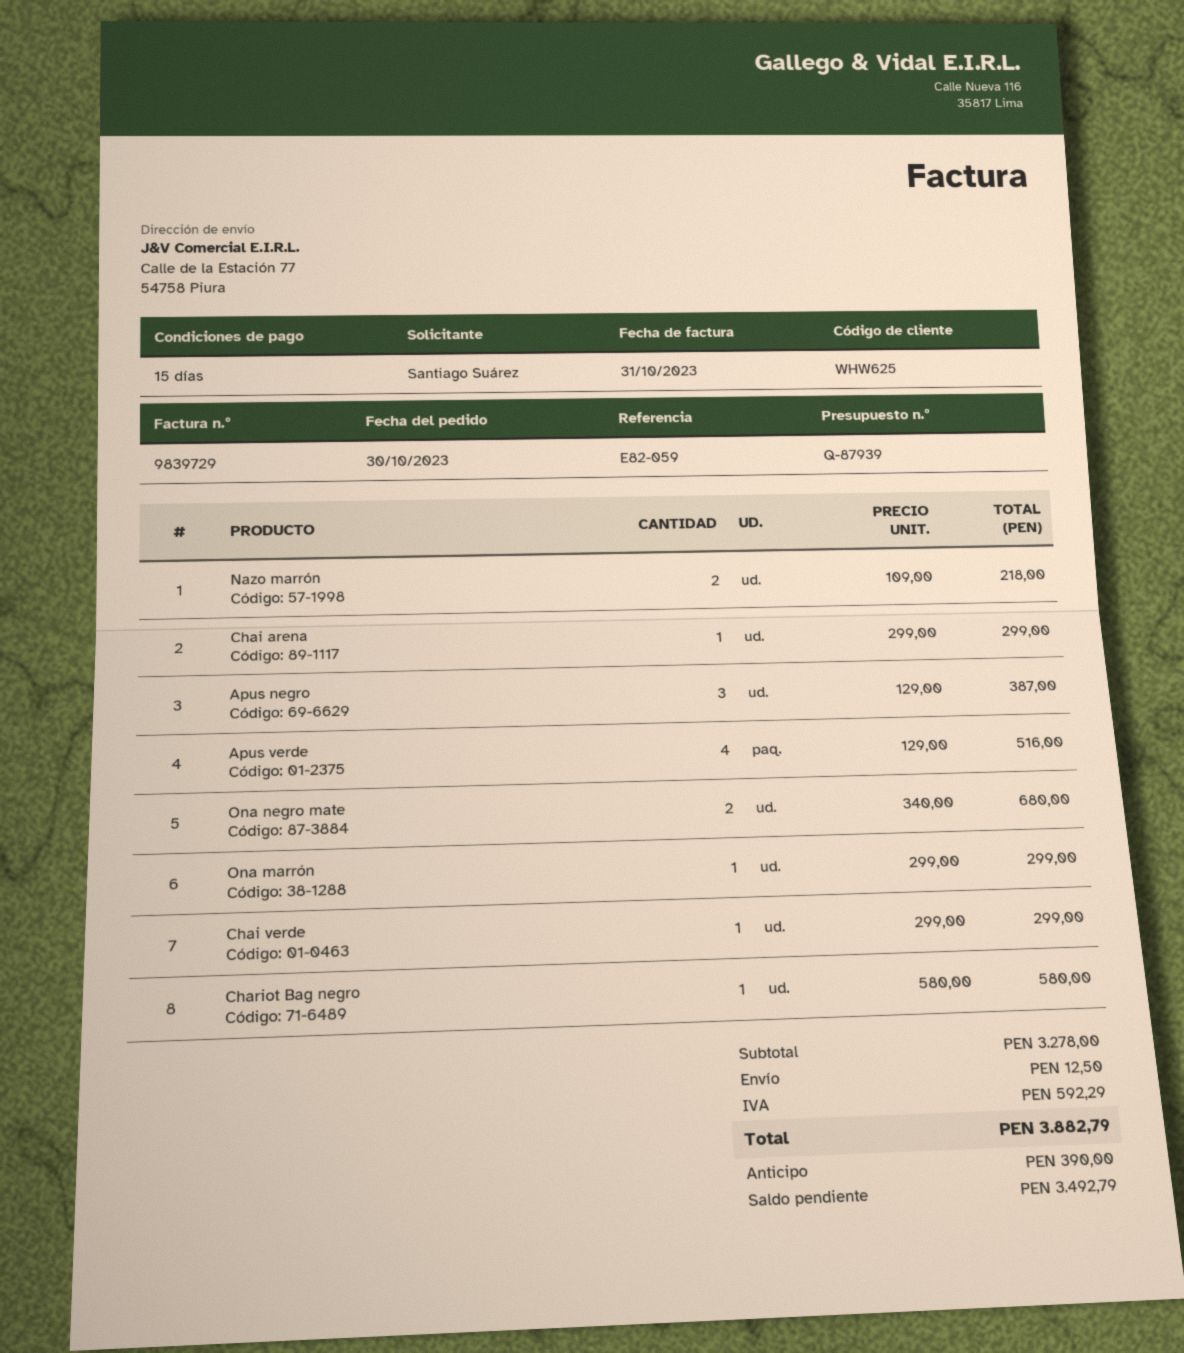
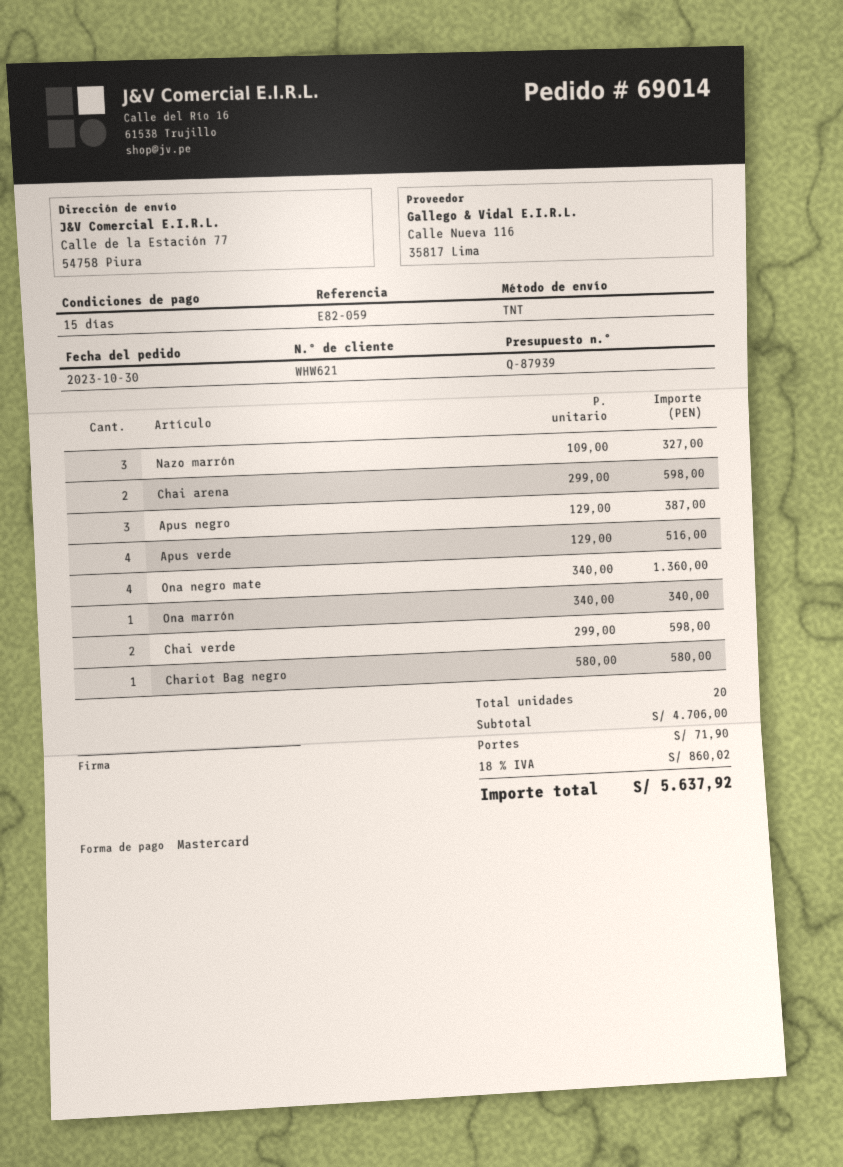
customer number: WHW625 -> WHW621
Nazo marrón: 2 x 109.00 = 218.00 -> 3 x 109.00 = 327.00
Chai arena: 1 x 299.00 = 299.00 -> 2 x 299.00 = 598.00
Ona negro mate: 2 x 340.00 = 680.00 -> 4 x 340.00 = 1360.00
Ona marrón: 1 x 299.00 = 299.00 -> 1 x 340.00 = 340.00
Chai verde: 1 x 299.00 = 299.00 -> 2 x 299.00 = 598.00
subtotal: 3278.00 -> 4706.00
shipping: 12.50 -> 71.90
tax: 592.29 -> 860.02
total: 3882.79 -> 5637.92

